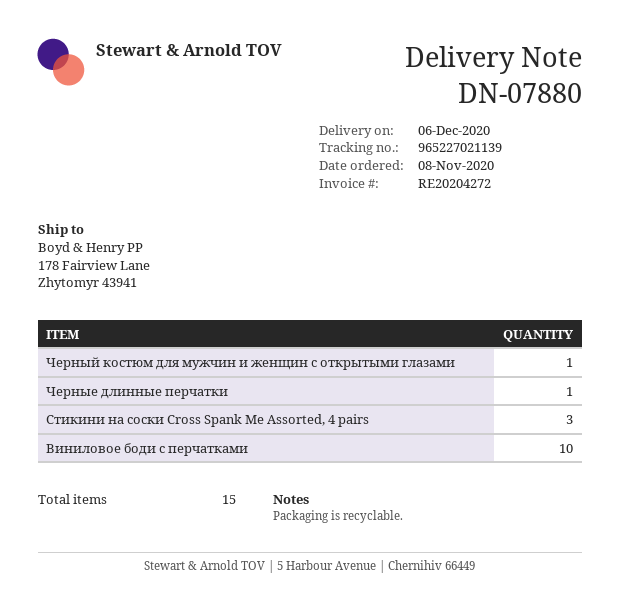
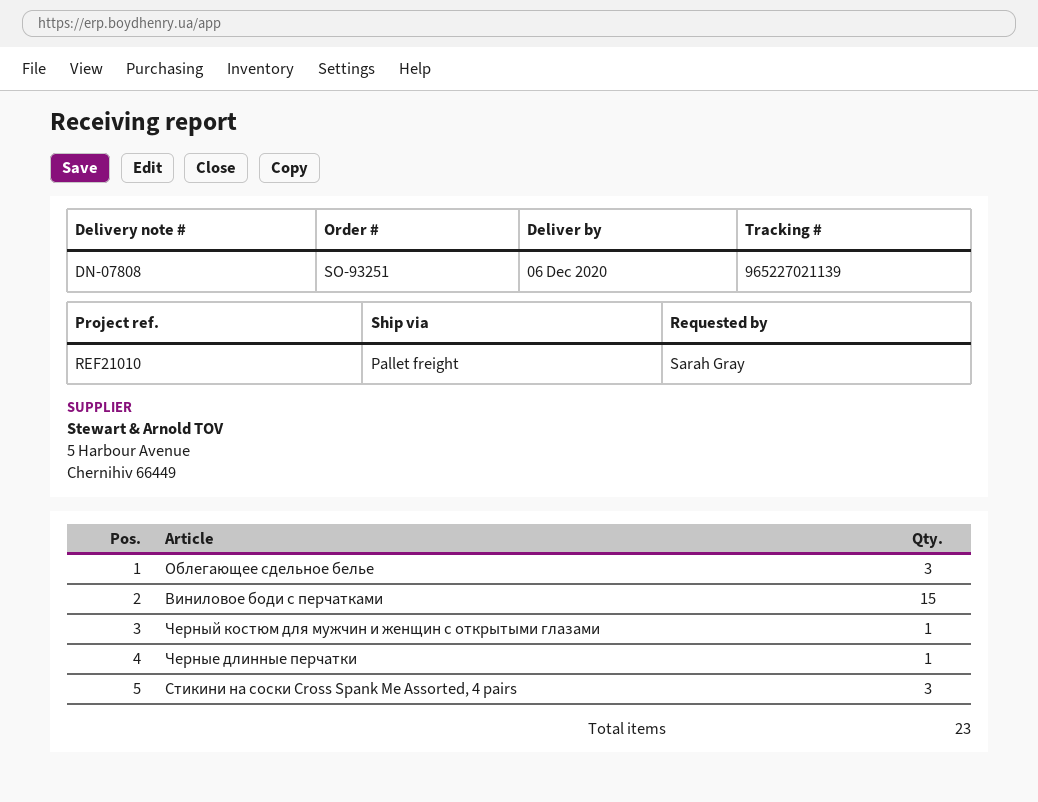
delivery note number: DN-07880 -> DN-07808
Виниловое боди с перчатками: 10 -> 15
Облегающее сдельное белье: none -> 3
total quantity: 15 -> 23

